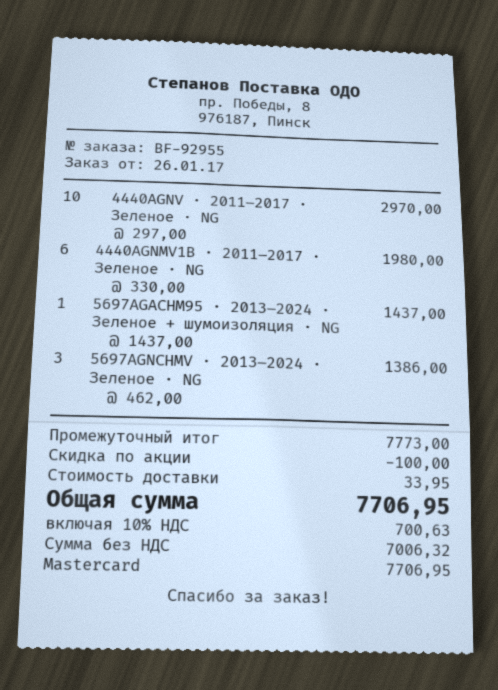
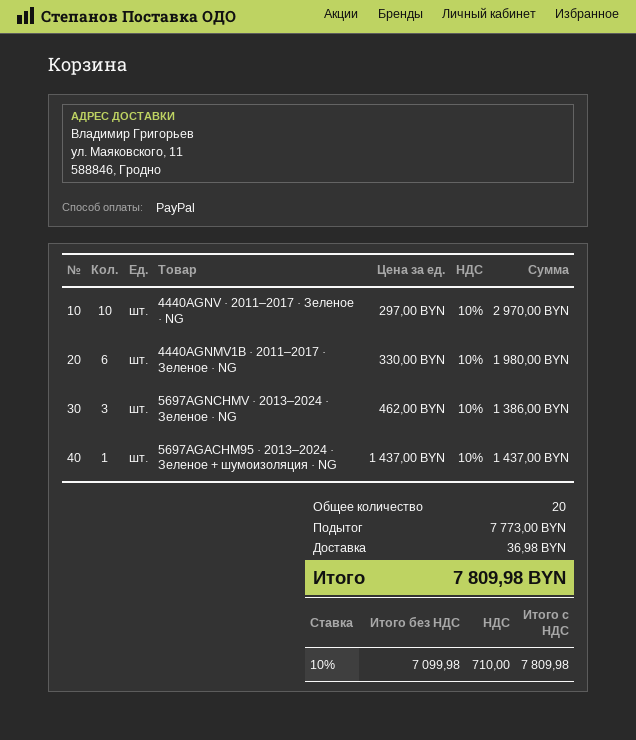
payment method: Mastercard -> PayPal
discount: 100.00 -> none
shipping: 33.95 -> 36.98
net: 7006.32 -> 7099.98
tax: 10% = 700.63 -> 10% = 710.00
total: 7706.95 -> 7809.98

